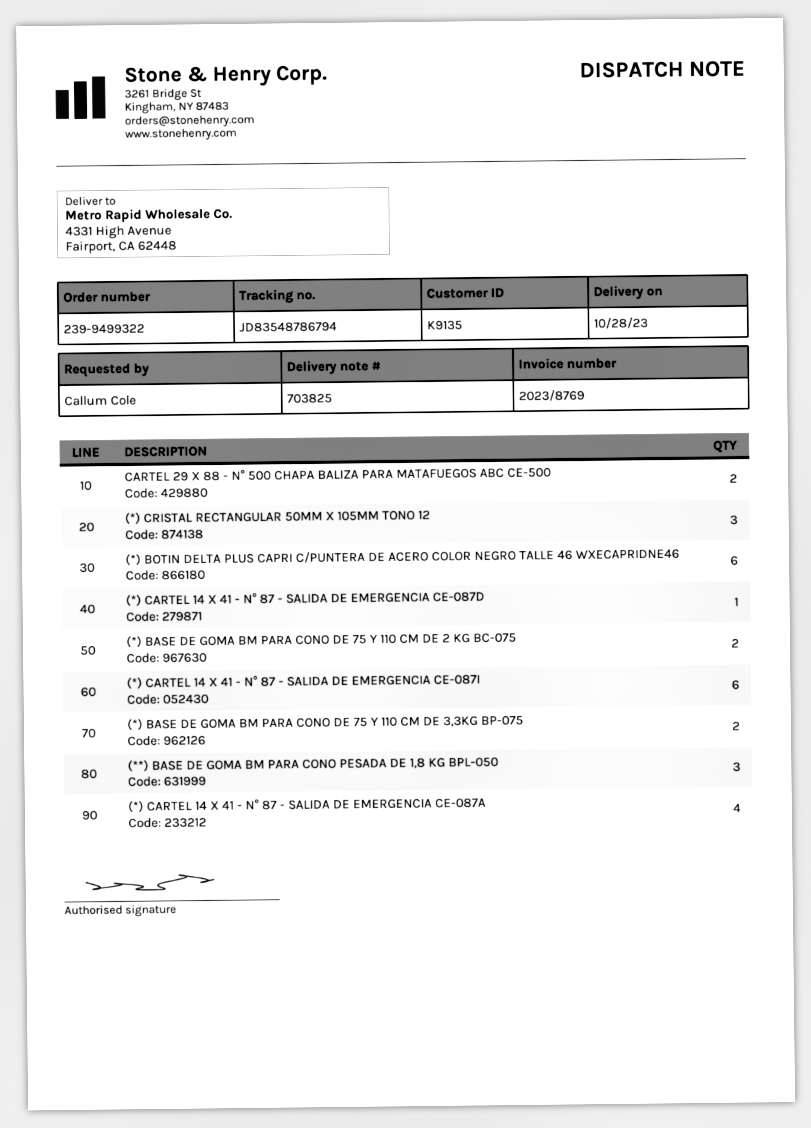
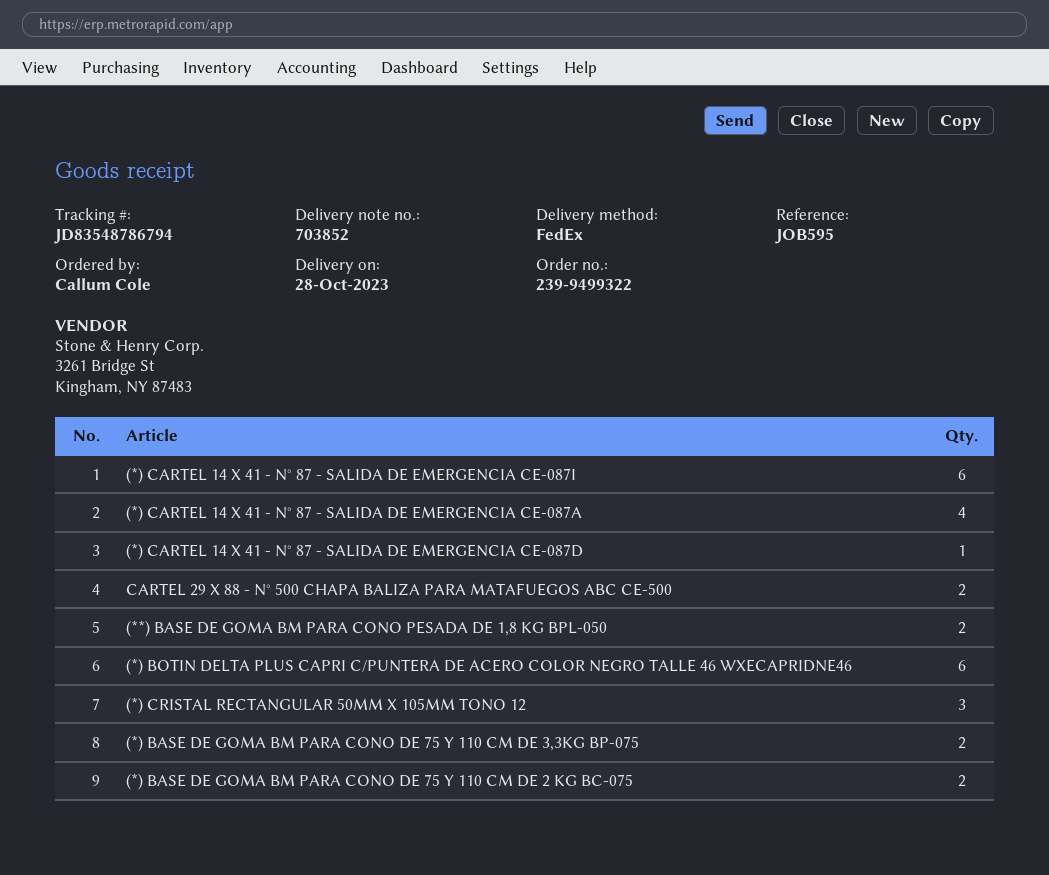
delivery note number: 703825 -> 703852
(**) BASE DE GOMA BM PARA CONO PESADA DE 1,8 KG BPL-050: 3 -> 2

